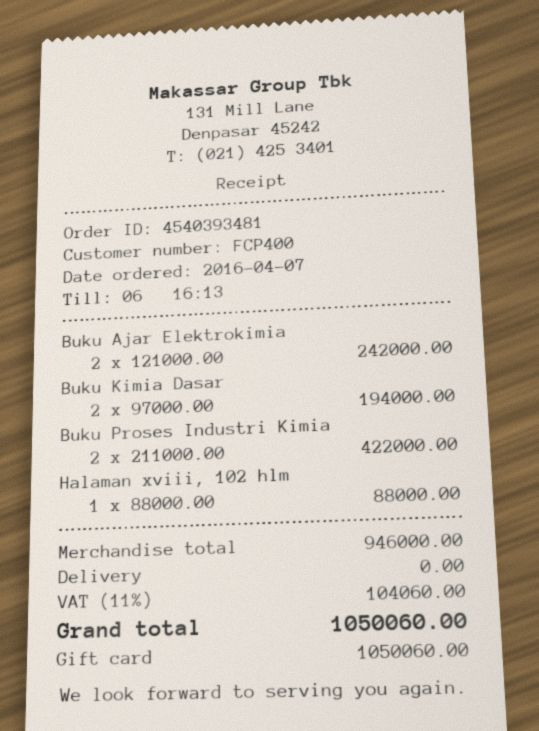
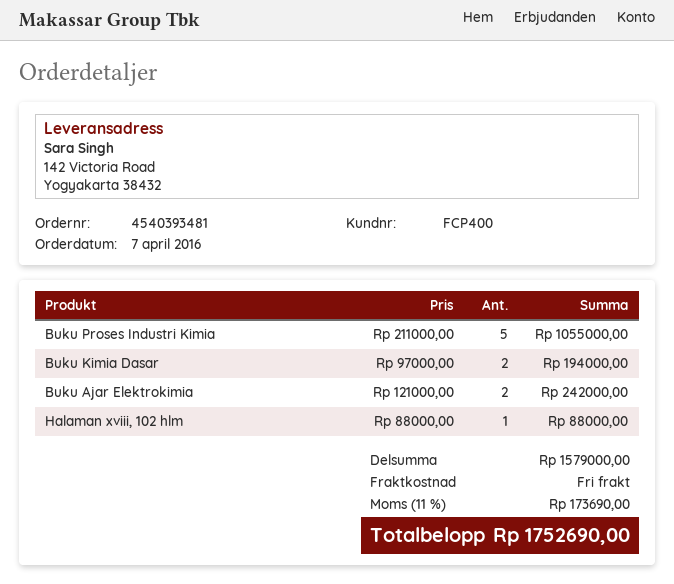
Buku Proses Industri Kimia: 2 x 211000.00 = 422000.00 -> 5 x 211000.00 = 1055000.00
subtotal: 946000.00 -> 1579000.00
tax: 11% = 104060.00 -> 11% = 173690.00
total: 1050060.00 -> 1752690.00

